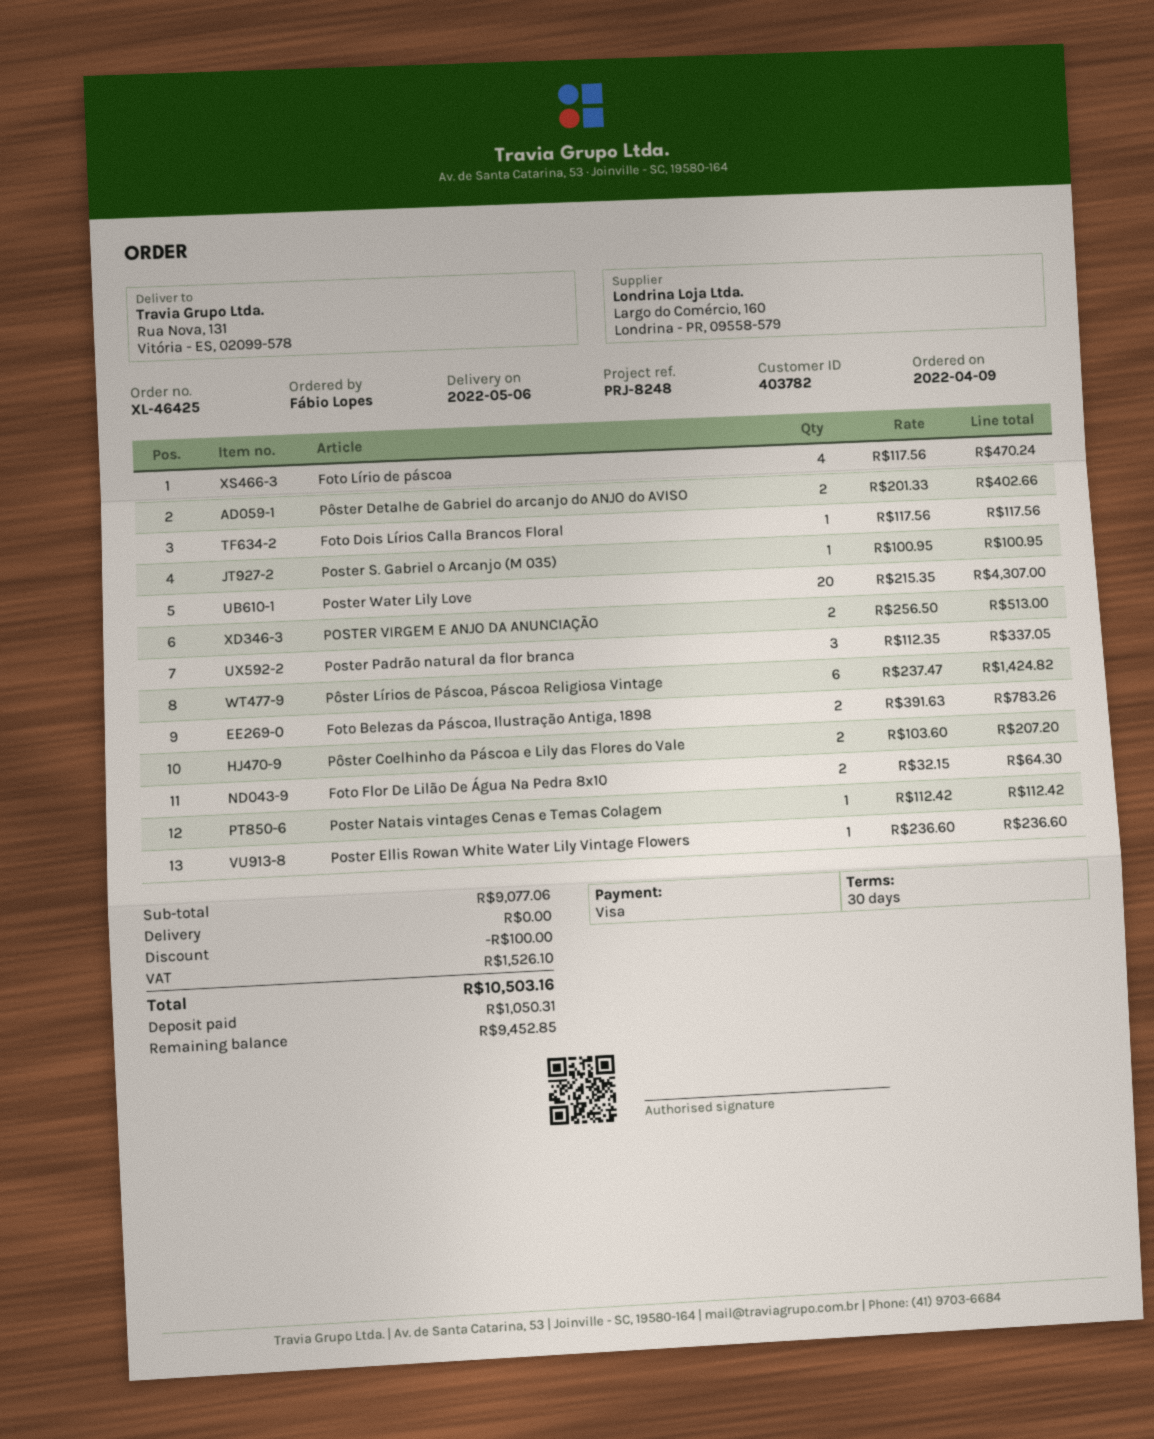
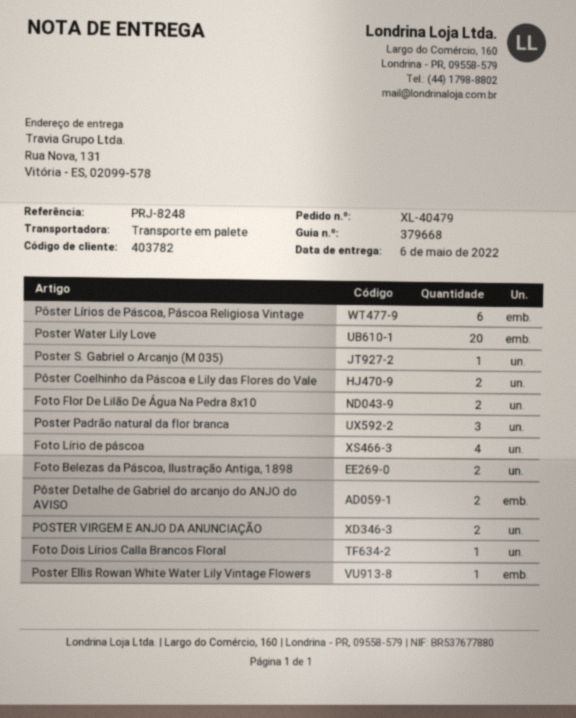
order number: XL-46425 -> XL-40479
Poster Natais vintages Cenas e Temas Colagem: 1 -> none

